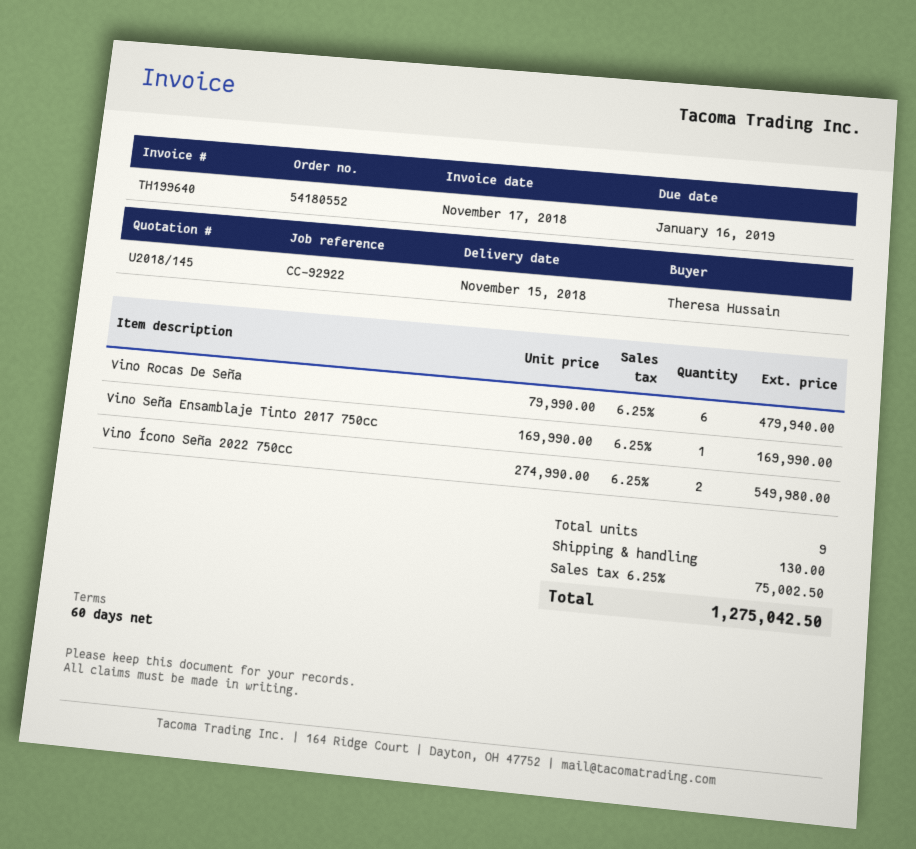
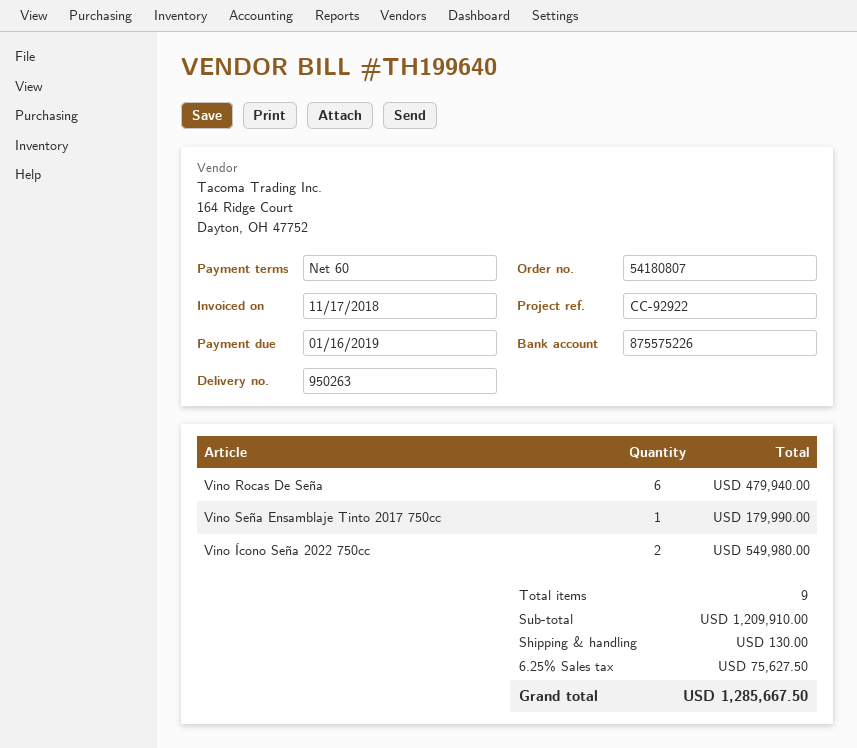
order number: 54180552 -> 54180807
Vino Seña Ensamblaje Tinto 2017 750cc: 1 for 169990.00 -> 1 for 179990.00
tax: 6.25% = 75002.50 -> 6.25% = 75627.50
total: 1275042.50 -> 1285667.50

